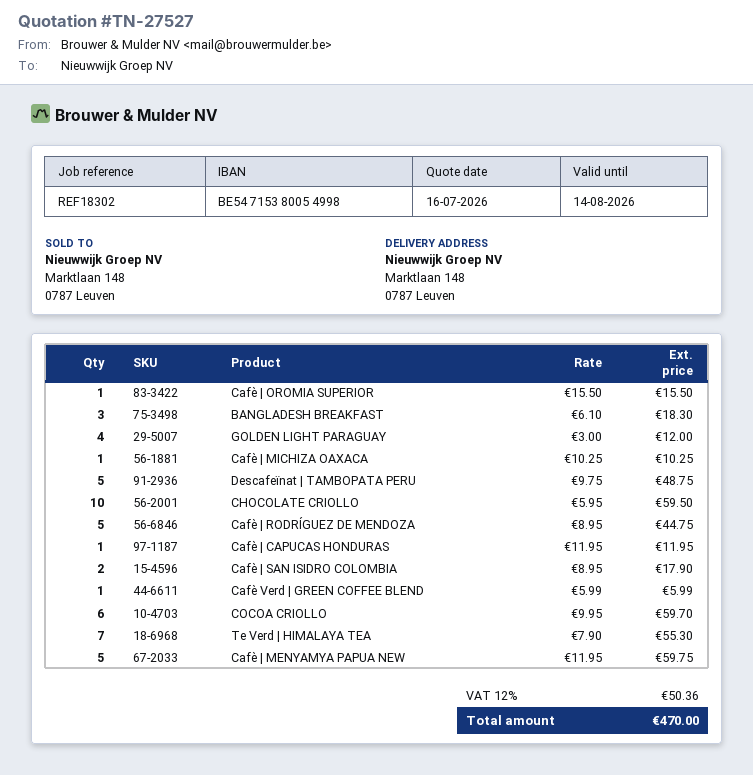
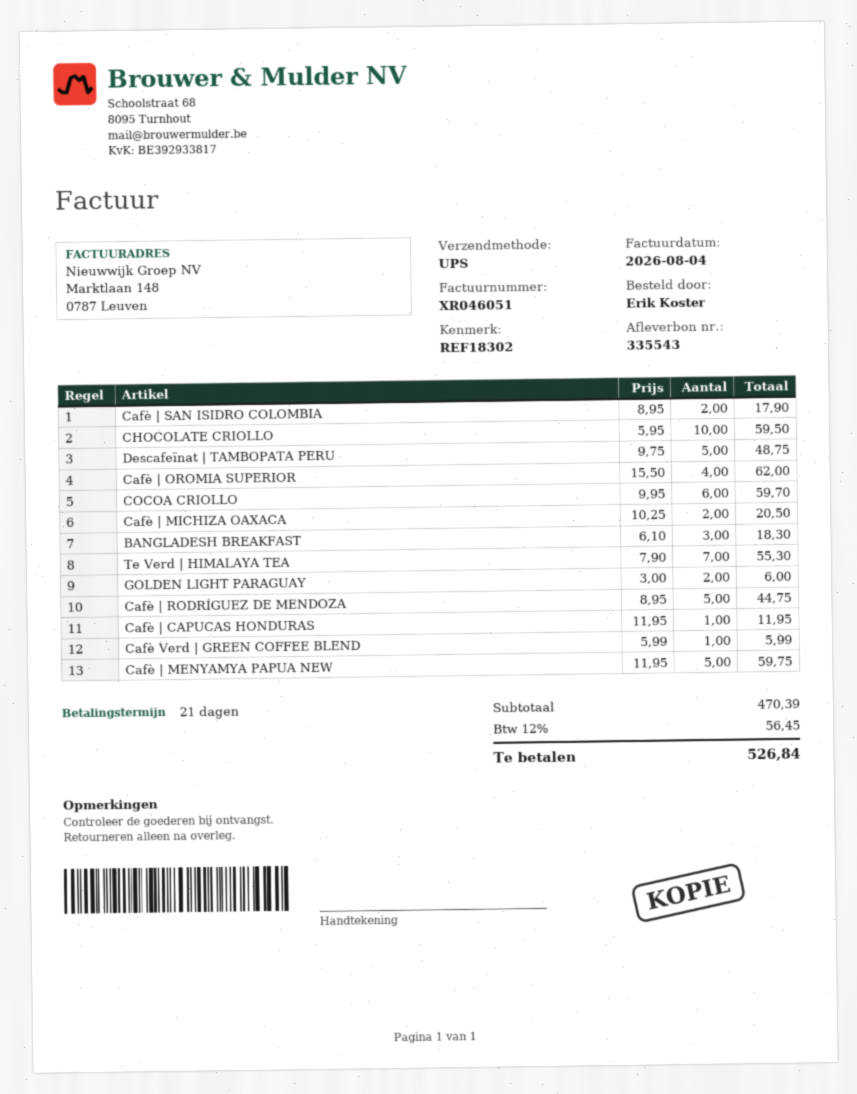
Cafè | OROMIA SUPERIOR: 1 x 15.50 = 15.50 -> 4 x 15.50 = 62.00
GOLDEN LIGHT PARAGUAY: 4 x 3.00 = 12.00 -> 2 x 3.00 = 6.00
Cafè | MICHIZA OAXACA: 1 x 10.25 = 10.25 -> 2 x 10.25 = 20.50
tax: 12% = 50.36 -> 12% = 56.45
total: 470.00 -> 526.84

